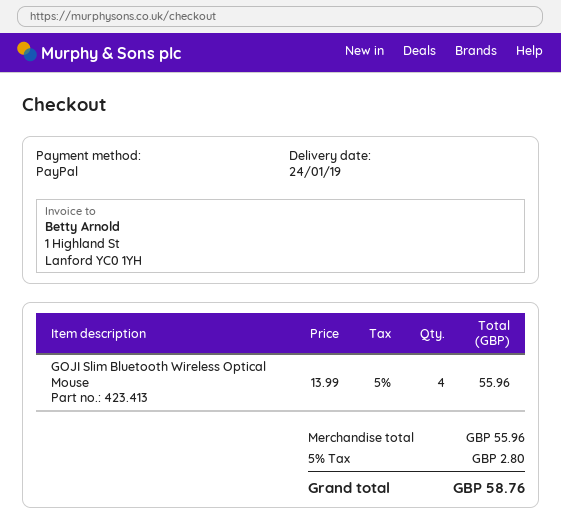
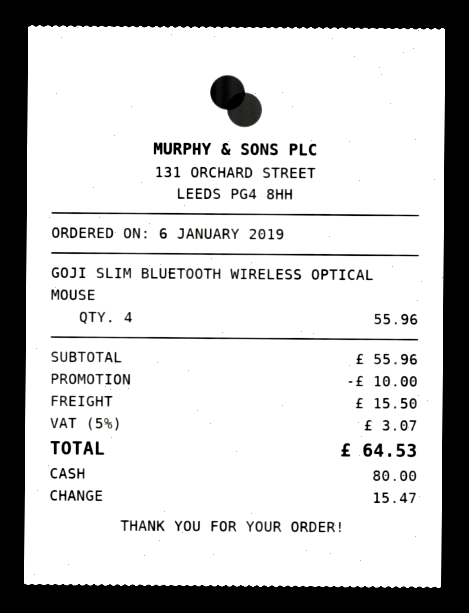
payment method: PayPal -> cash
discount: none -> 10.00
shipping: none -> 15.50
tax: 5% = 2.80 -> 5% = 3.07
total: 58.76 -> 64.53

